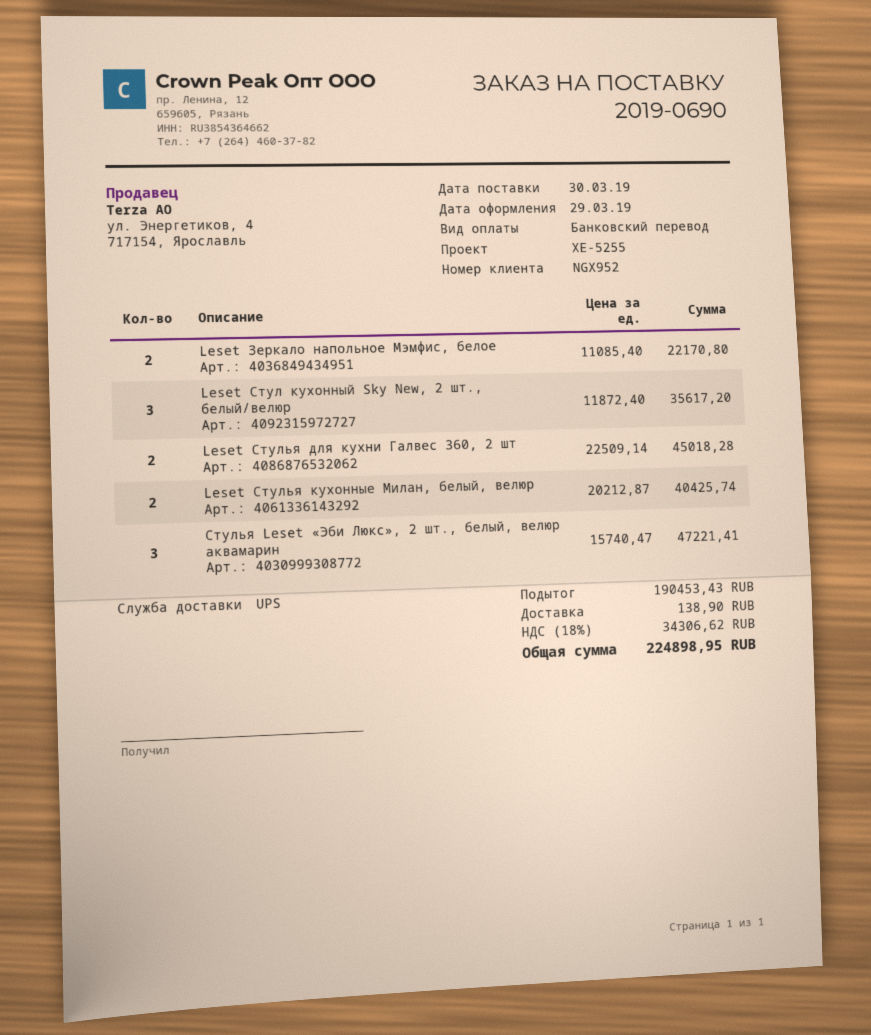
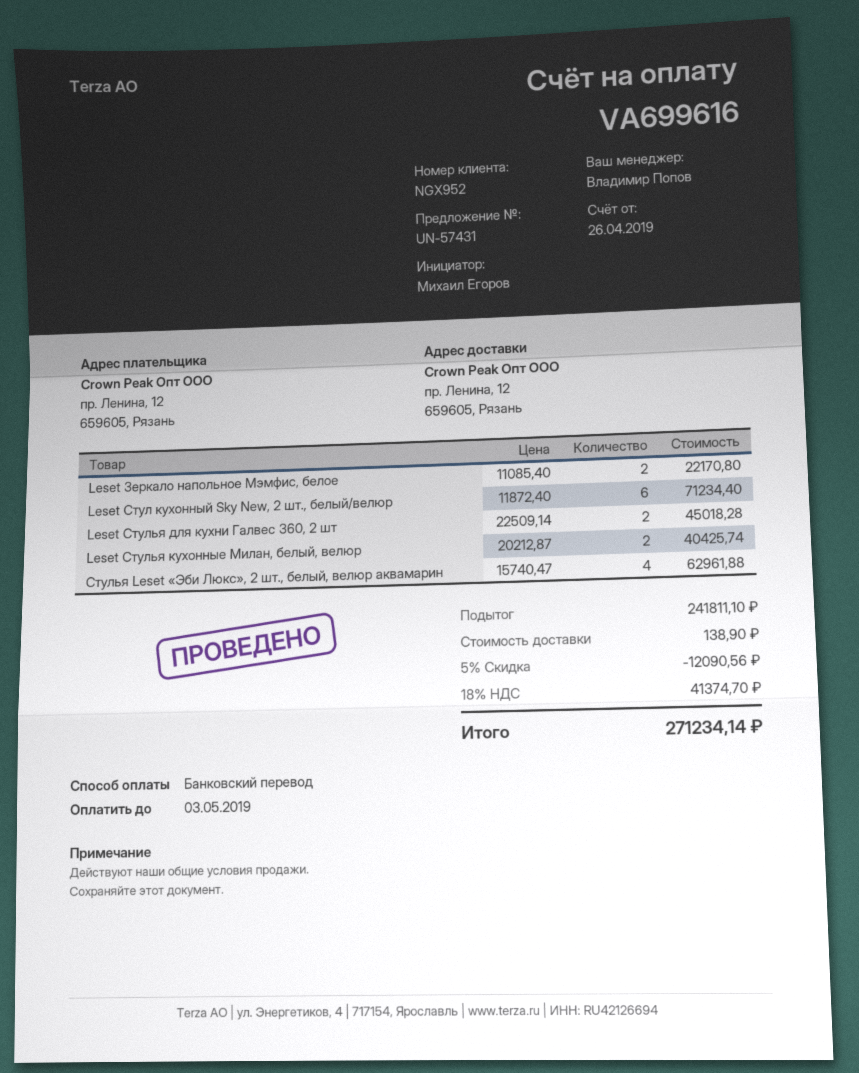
Leset Стул кухонный Sky New, 2 шт., белый/велюр: 3 x 11872.40 = 35617.20 -> 6 x 11872.40 = 71234.40
Стулья Leset «Эби Люкс», 2 шт., белый, велюр аквамарин: 3 x 15740.47 = 47221.41 -> 4 x 15740.47 = 62961.88
subtotal: 190453.43 -> 241811.10
discount: none -> 5% = 12090.56
tax: 18% = 34306.62 -> 18% = 41374.70
total: 224898.95 -> 271234.14

